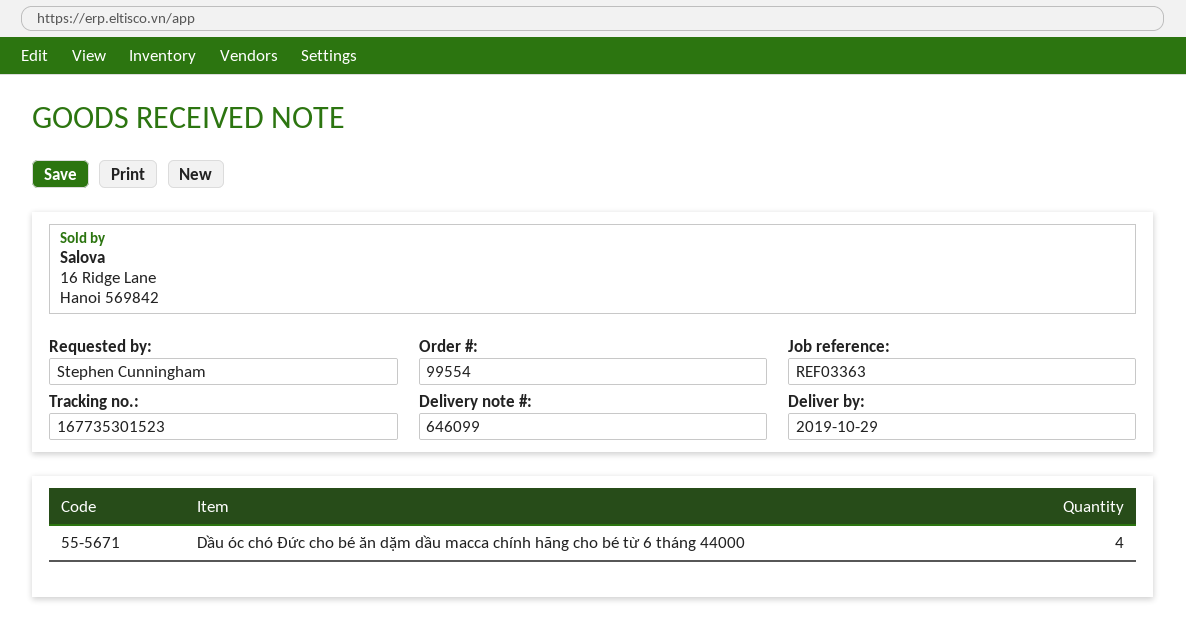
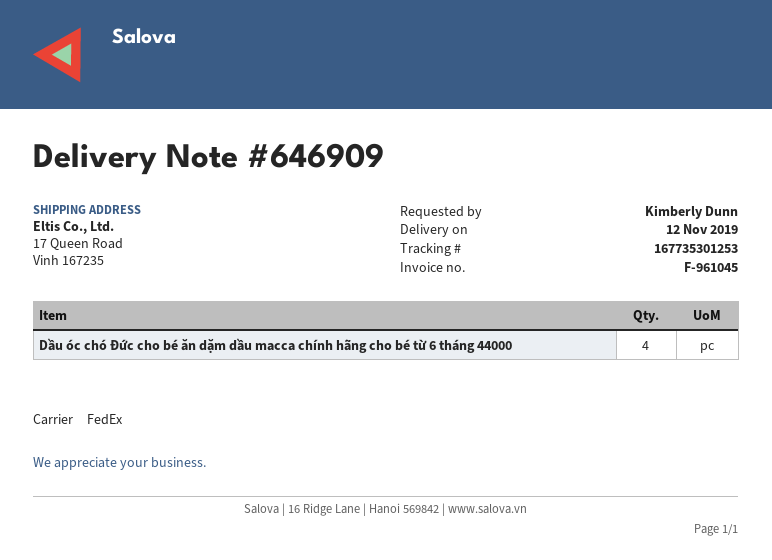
delivery note number: 646099 -> 646909
delivery date: 2019-10-29 -> 2019-11-12
ordered by: Stephen Cunningham -> Kimberly Dunn
tracking number: 167735301523 -> 167735301253

